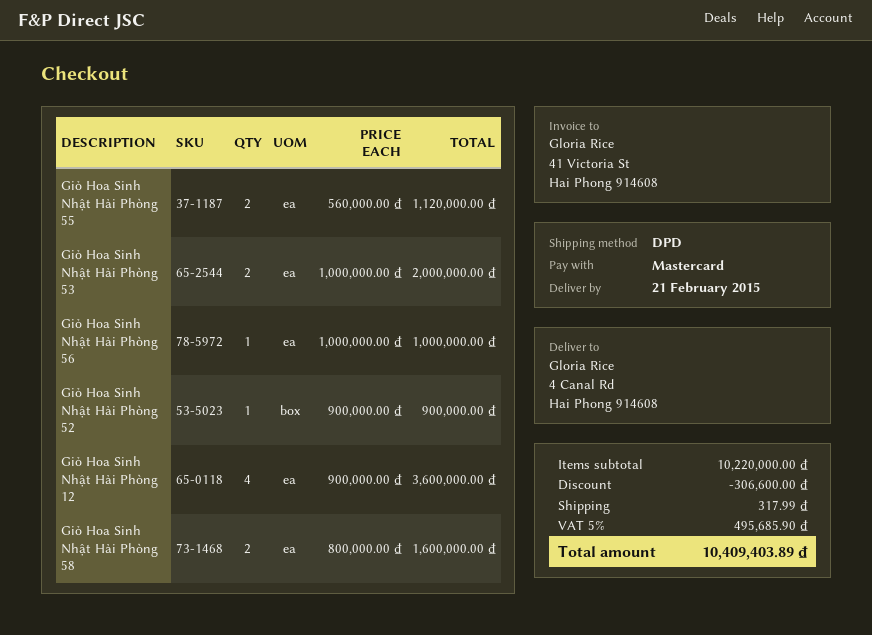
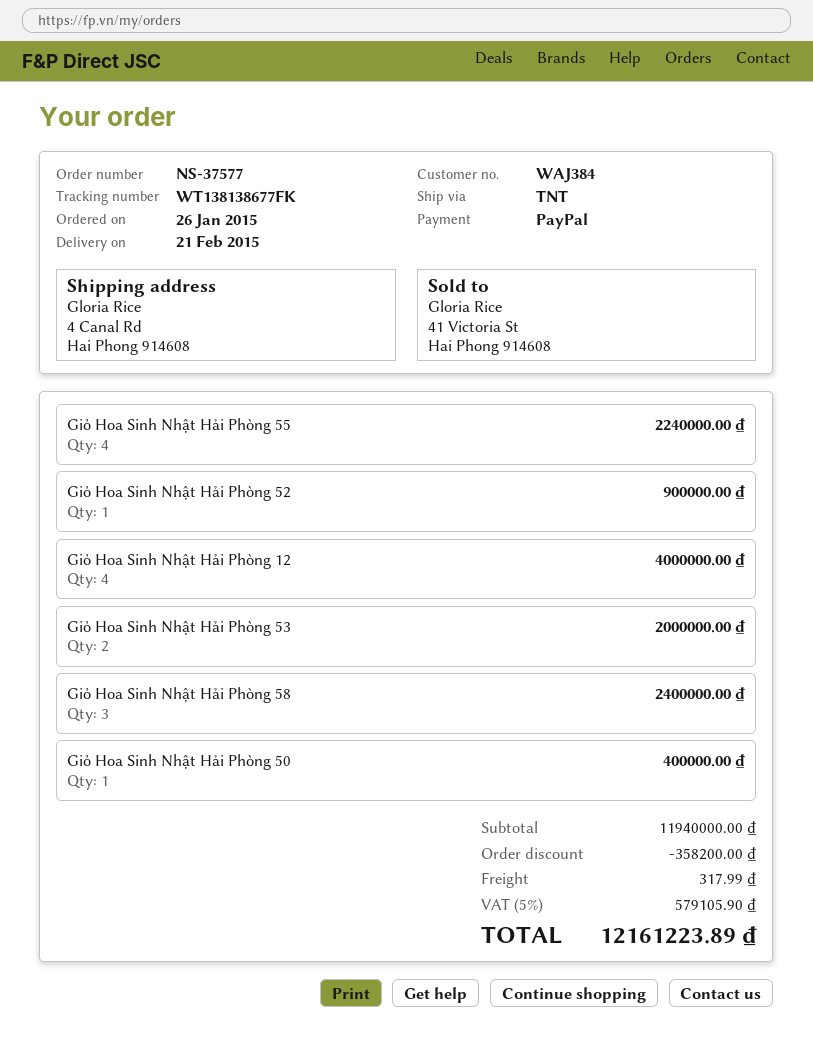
payment method: Mastercard -> PayPal
shipping method: DPD -> TNT
Giỏ Hoa Sinh Nhật Hải Phòng 55: 2 for 1120000.00 -> 4 for 2240000.00
Giỏ Hoa Sinh Nhật Hải Phòng 56: 1 for 1000000.00 -> none
Giỏ Hoa Sinh Nhật Hải Phòng 12: 4 for 3600000.00 -> 4 for 4000000.00
Giỏ Hoa Sinh Nhật Hải Phòng 58: 2 for 1600000.00 -> 3 for 2400000.00
Giỏ Hoa Sinh Nhật Hải Phòng 50: none -> 1 for 400000.00
subtotal: 10220000.00 -> 11940000.00
discount: 306600.00 -> 358200.00
tax: 5% = 495685.90 -> 5% = 579105.90
total: 10409403.89 -> 12161223.89

